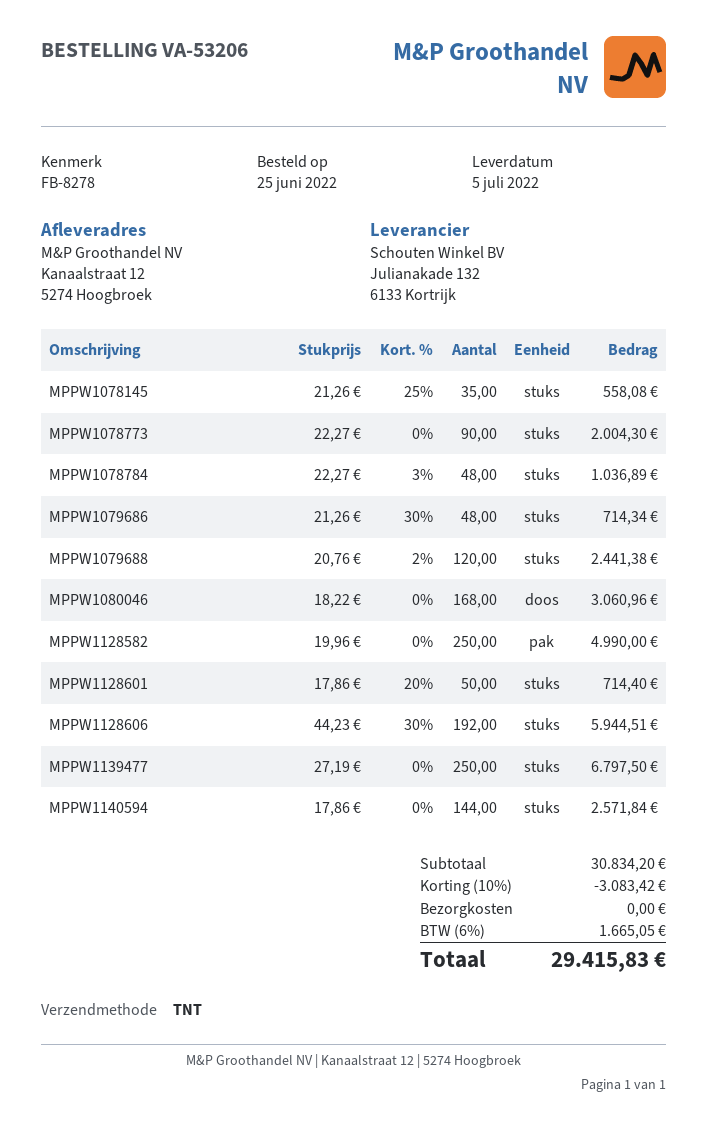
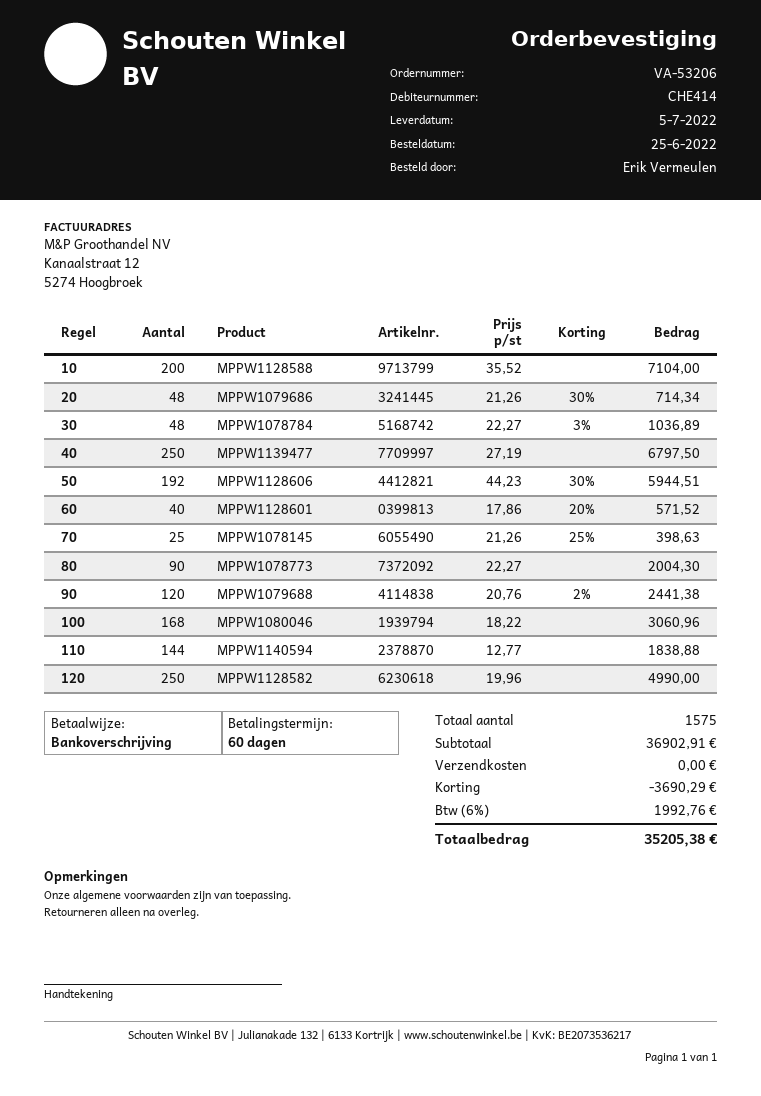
MPPW1078145: 35 x 21.26 - 25% = 558.08 -> 25 x 21.26 - 25% = 398.63
MPPW1128601: 50 x 17.86 - 20% = 714.40 -> 40 x 17.86 - 20% = 571.52
MPPW1140594: 144 x 17.86 = 2571.84 -> 144 x 12.77 = 1838.88
MPPW1128588: none -> 200 x 35.52 = 7104.00
subtotal: 30834.20 -> 36902.91
discount: 3083.42 -> 3690.29
tax: 6% = 1665.05 -> 6% = 1992.76
total: 29415.83 -> 35205.38

